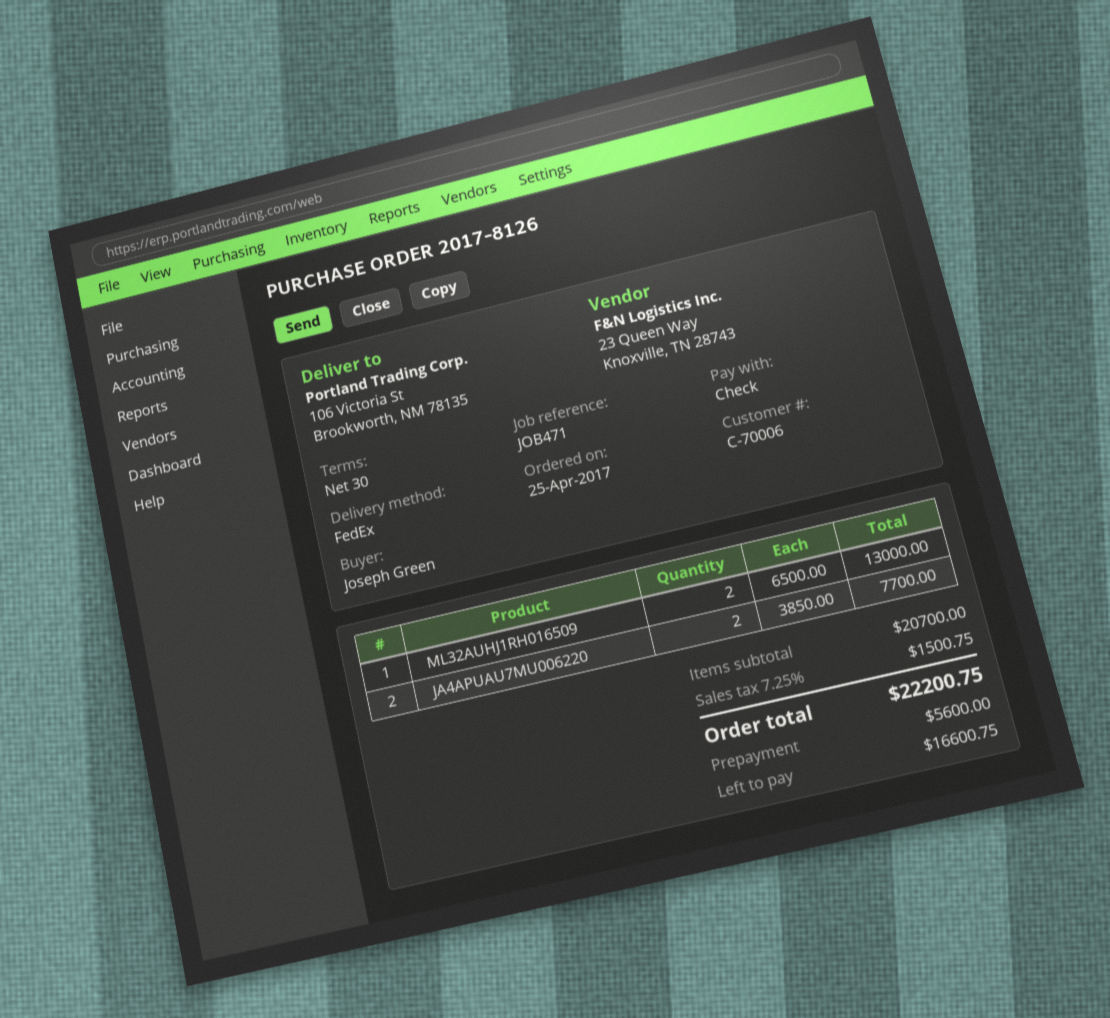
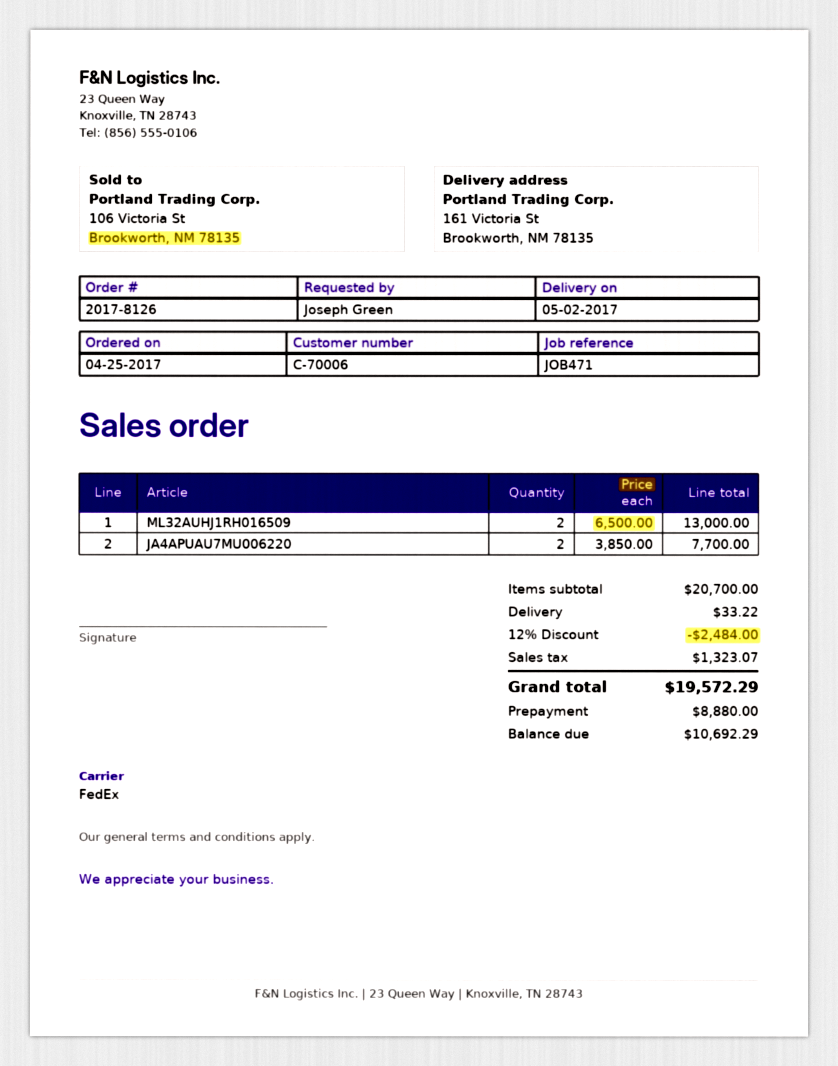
ship to: 106 Victoria St, Brookworth, NM 78135 -> 161 Victoria St, Brookworth, NM 78135
discount: none -> 12% = 2484.00
shipping: none -> 33.22
tax: 1500.75 -> 1323.07
total: 22200.75 -> 19572.29
deposit: 5600.00 -> 8880.00
balance: 16600.75 -> 10692.29

